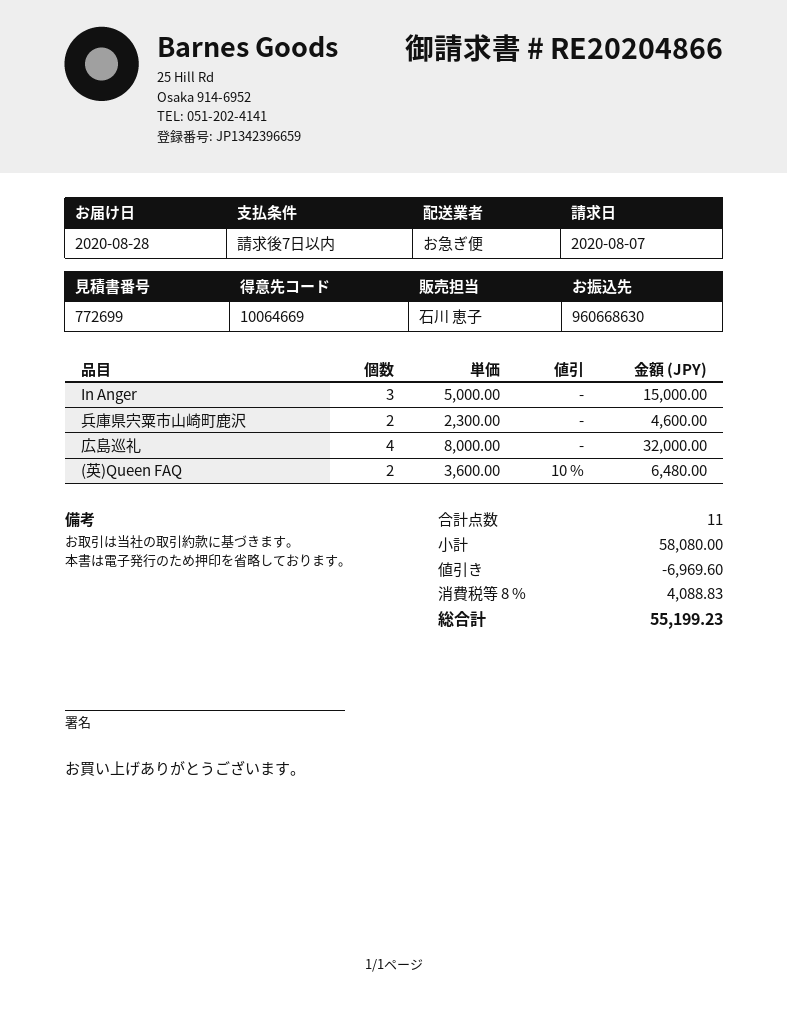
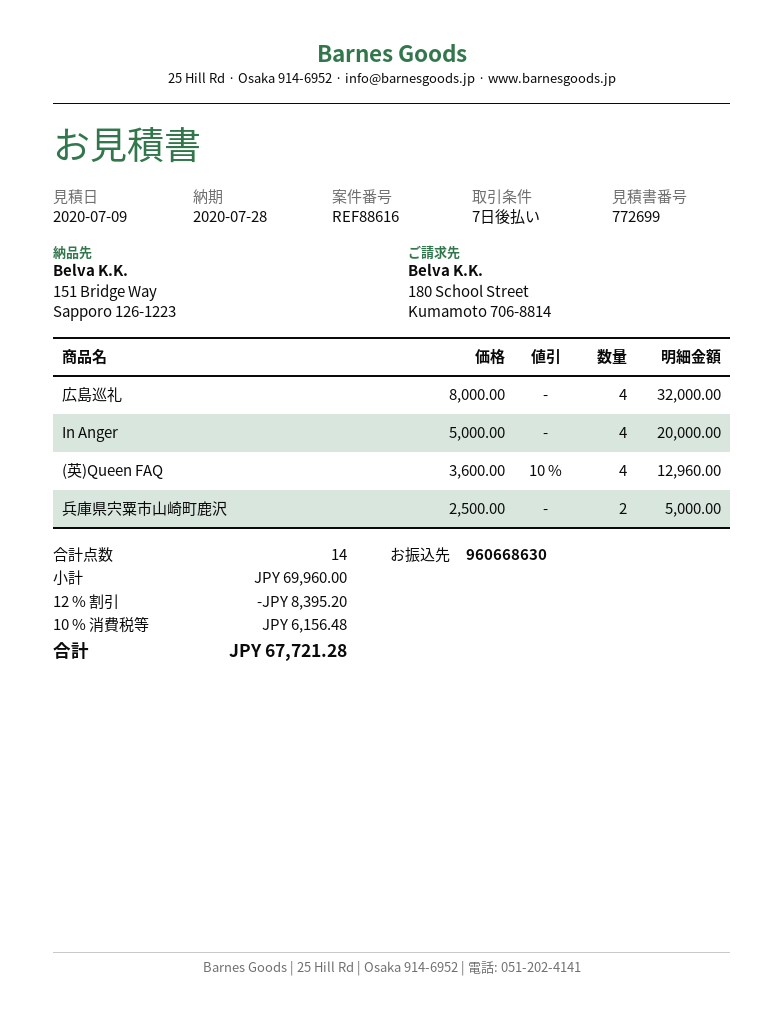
delivery date: 2020-08-28 -> 2020-07-28
In Anger: 3 x 5000.00 = 15000.00 -> 4 x 5000.00 = 20000.00
兵庫県宍粟市山崎町鹿沢: 2 x 2300.00 = 4600.00 -> 2 x 2500.00 = 5000.00
(英)Queen FAQ: 2 x 3600.00 - 10% = 6480.00 -> 4 x 3600.00 - 10% = 12960.00
total quantity: 11 -> 14
subtotal: 58080.00 -> 69960.00
discount: 6969.60 -> 8395.20
tax: 8% = 4088.83 -> 10% = 6156.48
total: 55199.23 -> 67721.28

